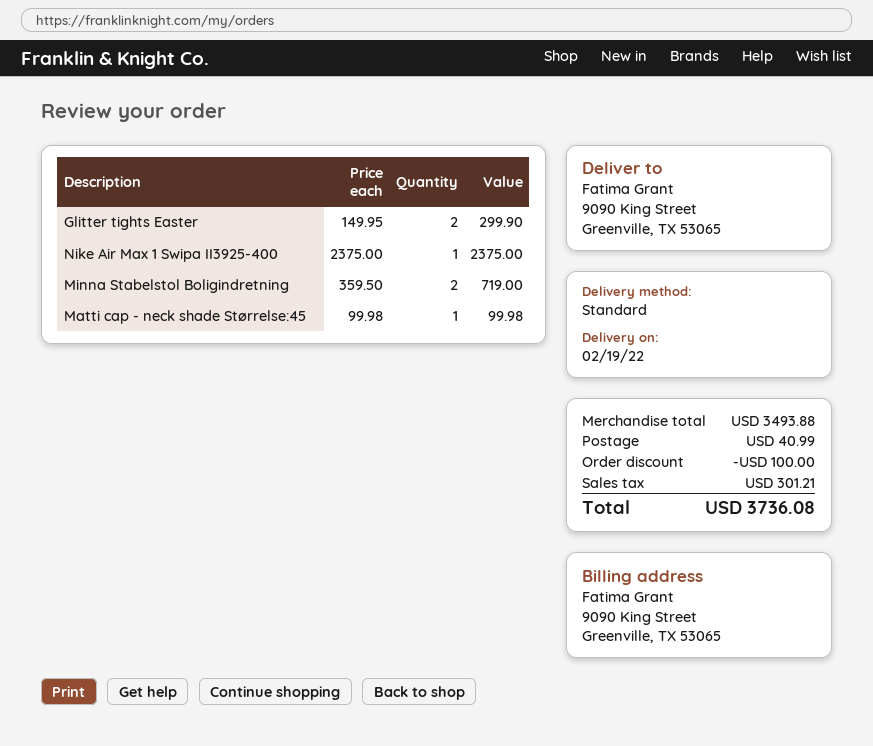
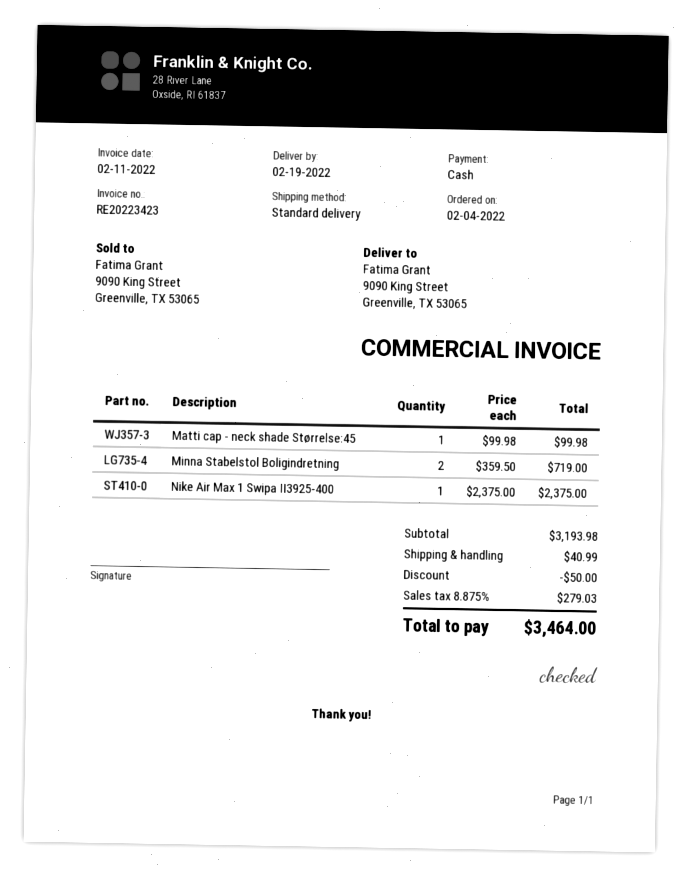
Glitter tights Easter: 2 x 149.95 = 299.90 -> none
subtotal: 3493.88 -> 3193.98
discount: 100.00 -> 50.00
tax: 301.21 -> 279.03
total: 3736.08 -> 3464.00

